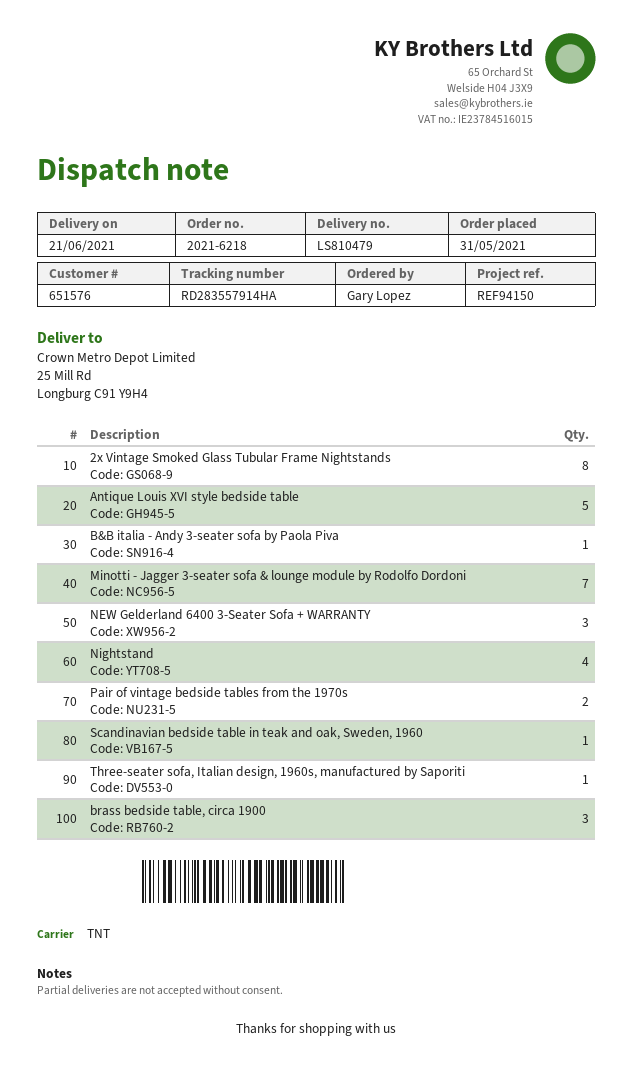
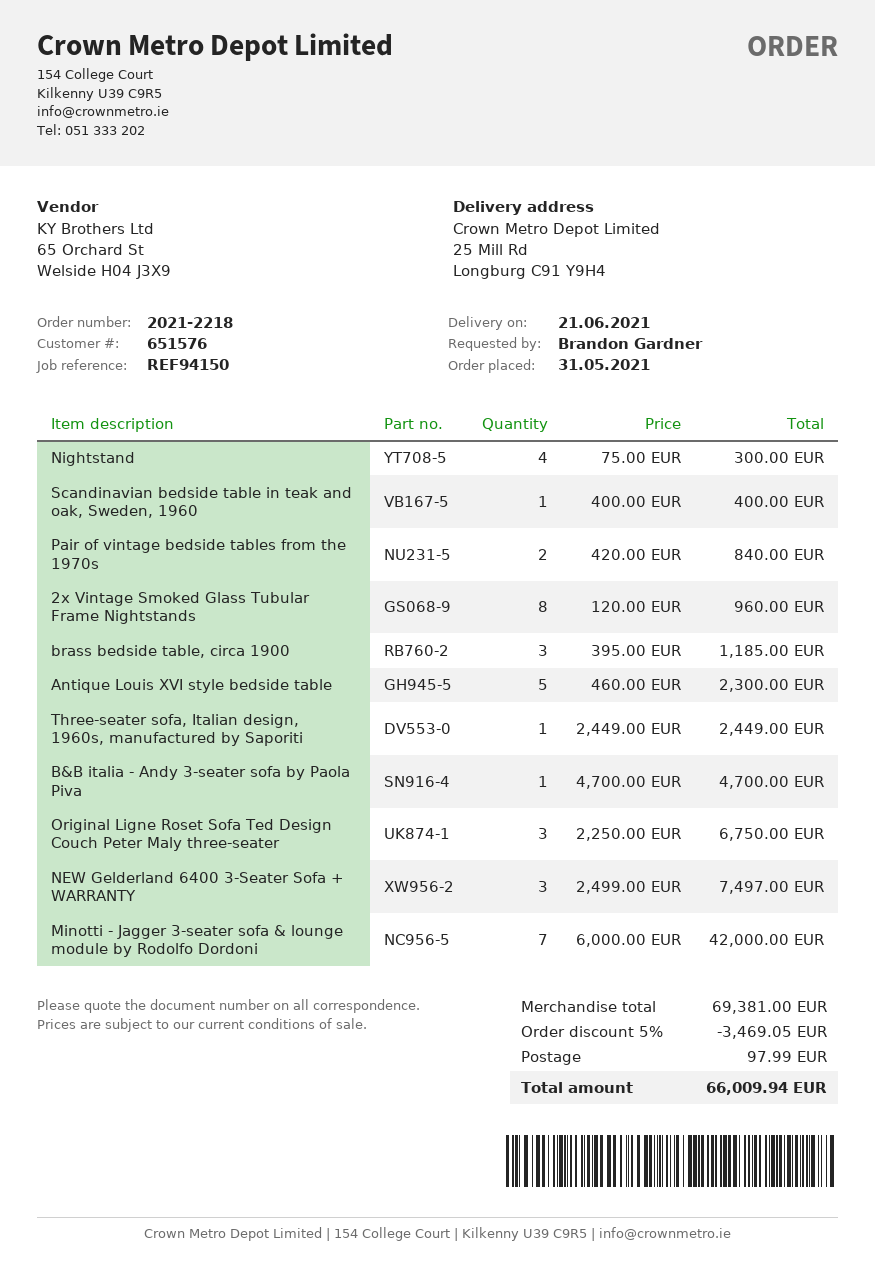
order number: 2021-6218 -> 2021-2218
ordered by: Gary Lopez -> Brandon Gardner
Original Ligne Roset Sofa Ted Design Couch Peter Maly three-seater: none -> 3

